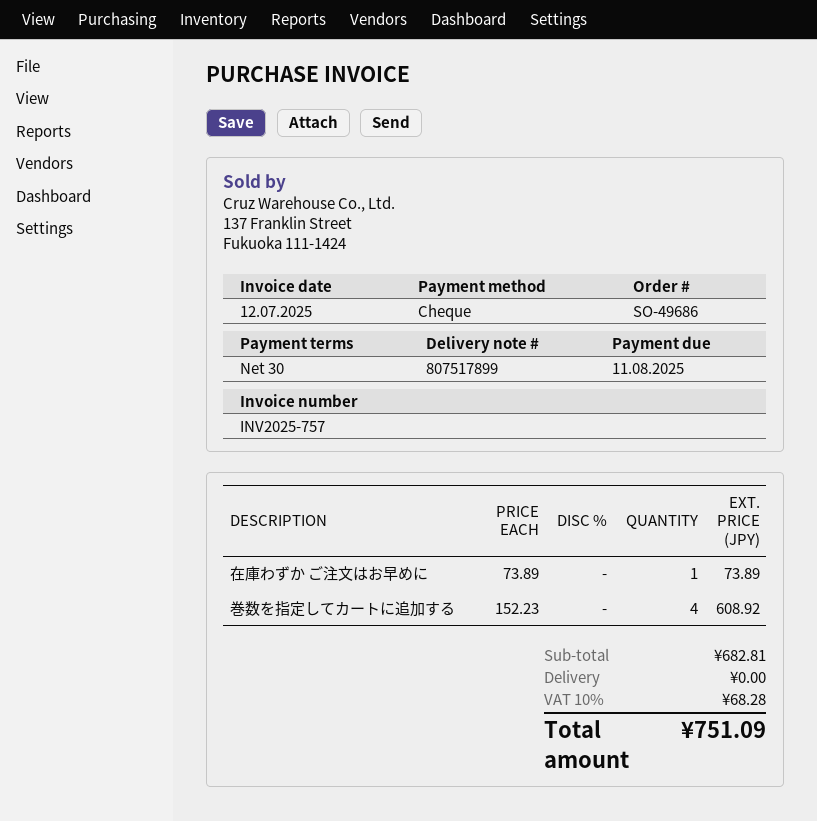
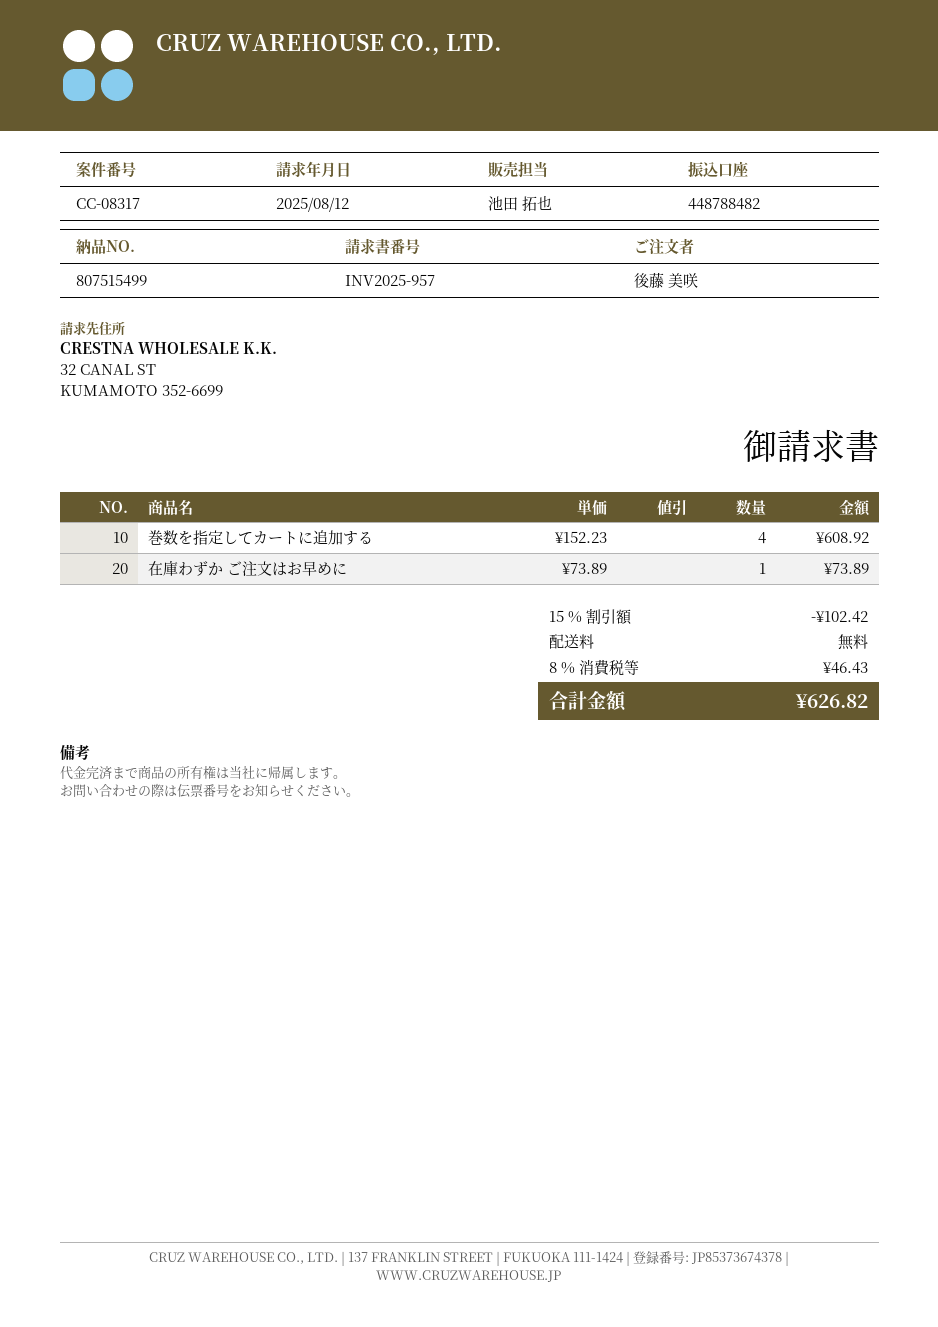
delivery note number: 807517899 -> 807515499
invoice number: INV2025-757 -> INV2025-957
invoice date: 2025-07-12 -> 2025-08-12
discount: none -> 15% = 102.42
tax: 10% = 68.28 -> 8% = 46.43
total: 751.09 -> 626.82

